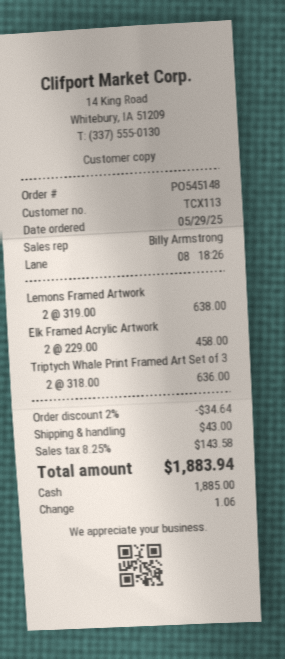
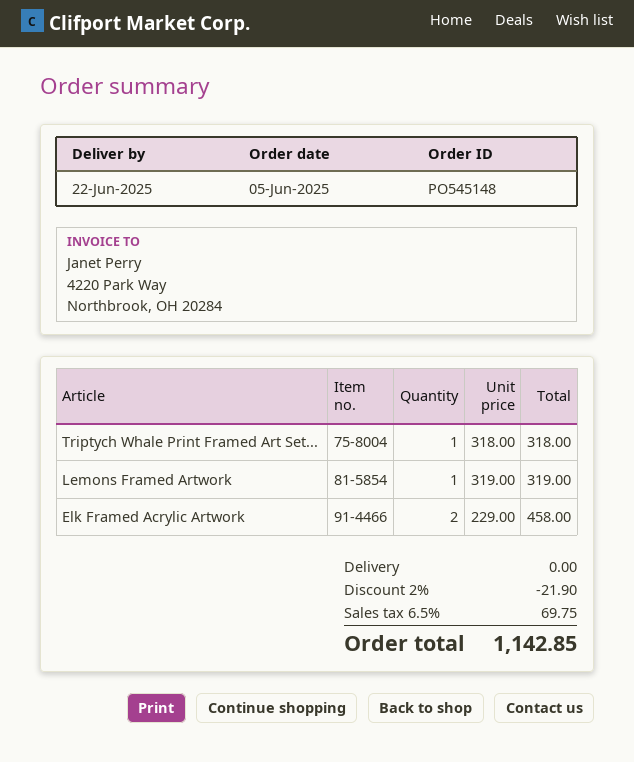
order date: 2025-05-29 -> 2025-06-05
Lemons Framed Artwork: 2 x 319.00 = 638.00 -> 1 x 319.00 = 319.00
Triptych Whale Print Framed Art Set of 3: 2 x 318.00 = 636.00 -> 1 x 318.00 = 318.00
discount: 2% = 34.64 -> 2% = 21.90
shipping: 43.00 -> 0.00
tax: 8.25% = 143.58 -> 6.5% = 69.75
total: 1883.94 -> 1142.85

